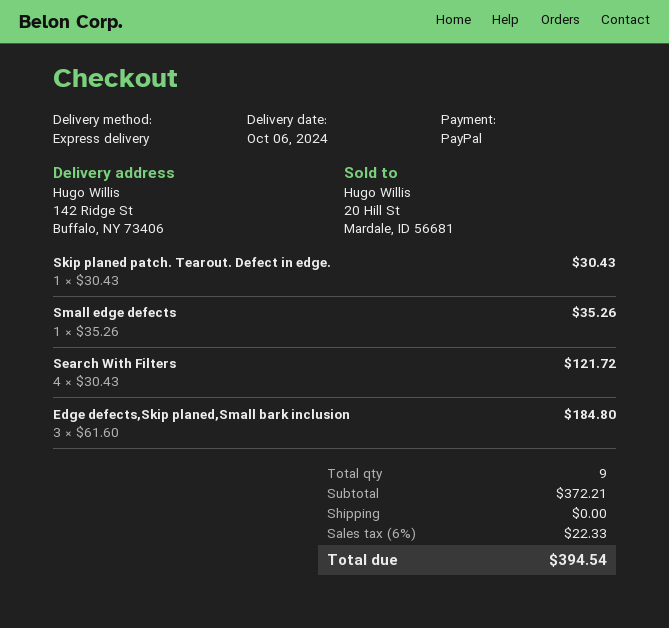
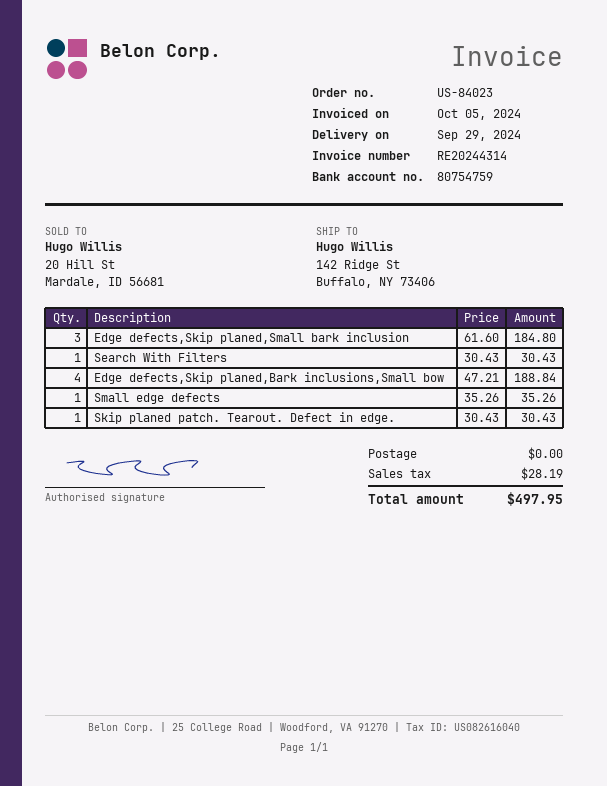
delivery date: 2024-10-06 -> 2024-09-29
Search With Filters: 4 x 30.43 = 121.72 -> 1 x 30.43 = 30.43
Edge defects,Skip planed,Bark inclusions,Small bow: none -> 4 x 47.21 = 188.84
tax: 22.33 -> 28.19
total: 394.54 -> 497.95

